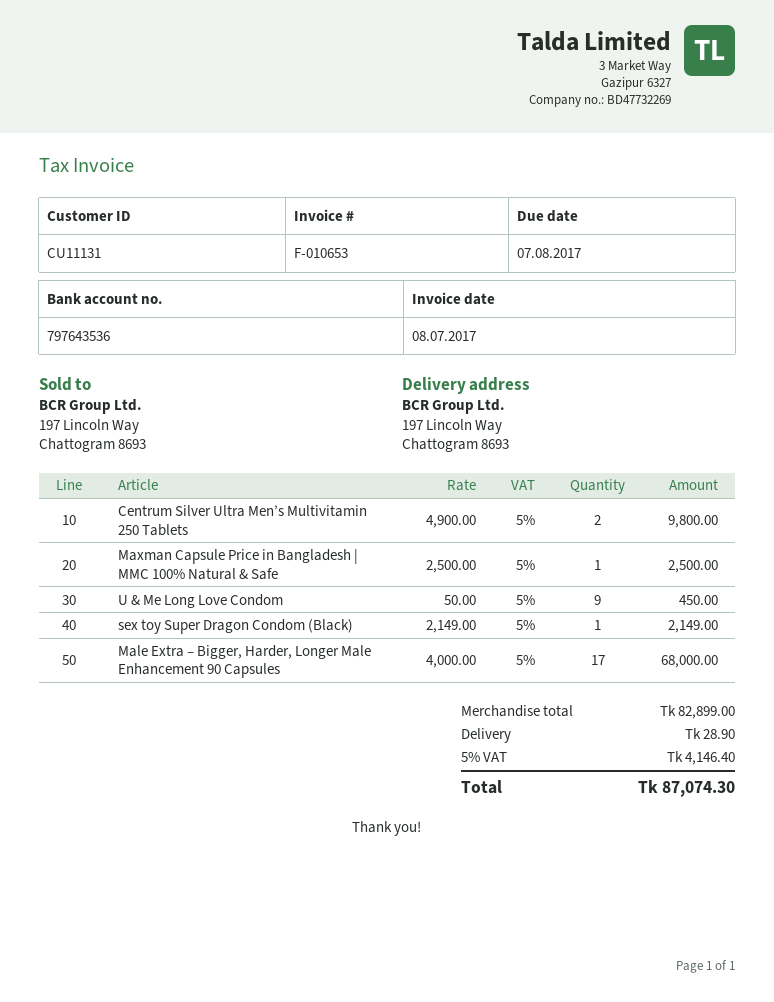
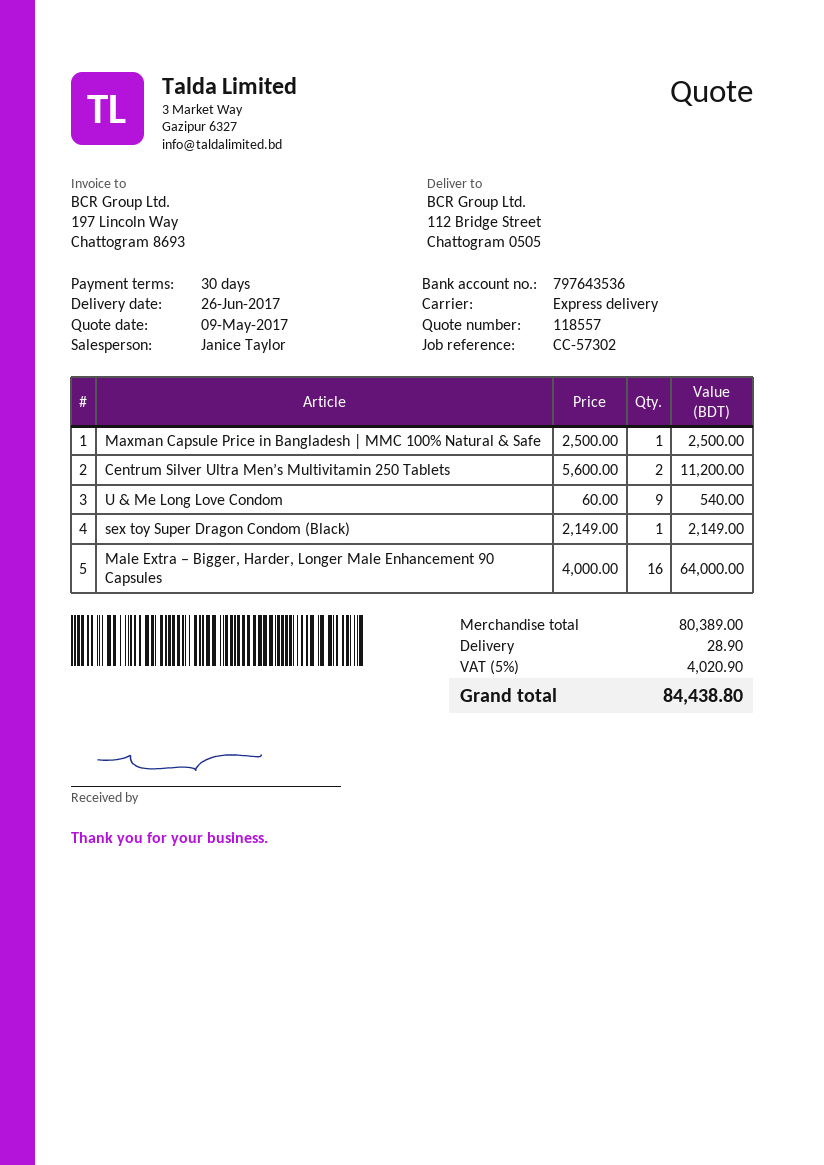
ship to: 197 Lincoln Way, Chattogram 8693 -> 112 Bridge Street, Chattogram 0505
Centrum Silver Ultra Men’s Multivitamin 250 Tablets: 2 x 4900.00 = 9800.00 -> 2 x 5600.00 = 11200.00
U & Me Long Love Condom: 9 x 50.00 = 450.00 -> 9 x 60.00 = 540.00
Male Extra – Bigger, Harder, Longer Male Enhancement 90 Capsules: 17 x 4000.00 = 68000.00 -> 16 x 4000.00 = 64000.00
subtotal: 82899.00 -> 80389.00
tax: 5% = 4146.40 -> 5% = 4020.90
total: 87074.30 -> 84438.80

